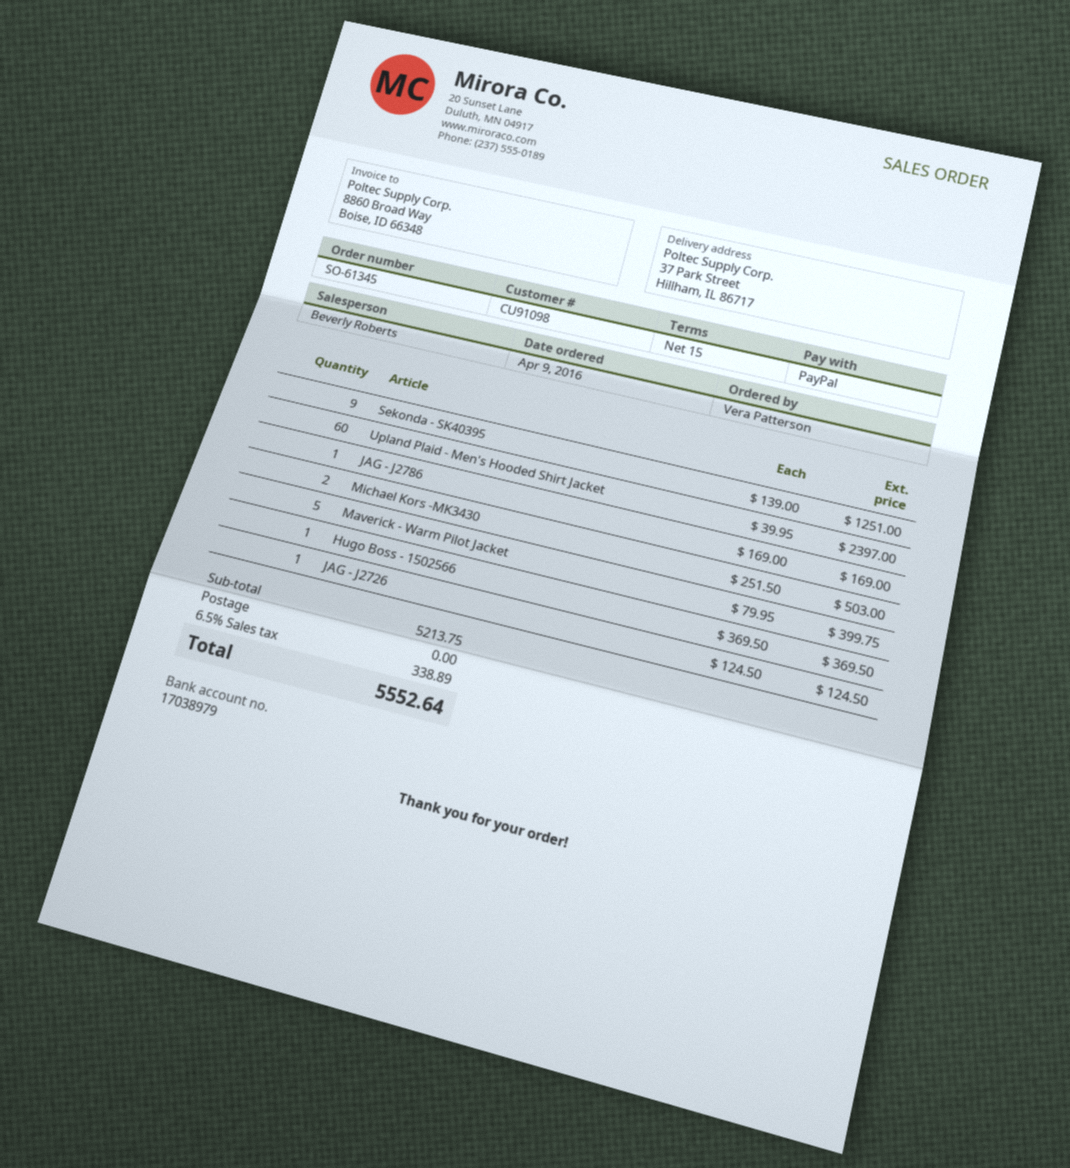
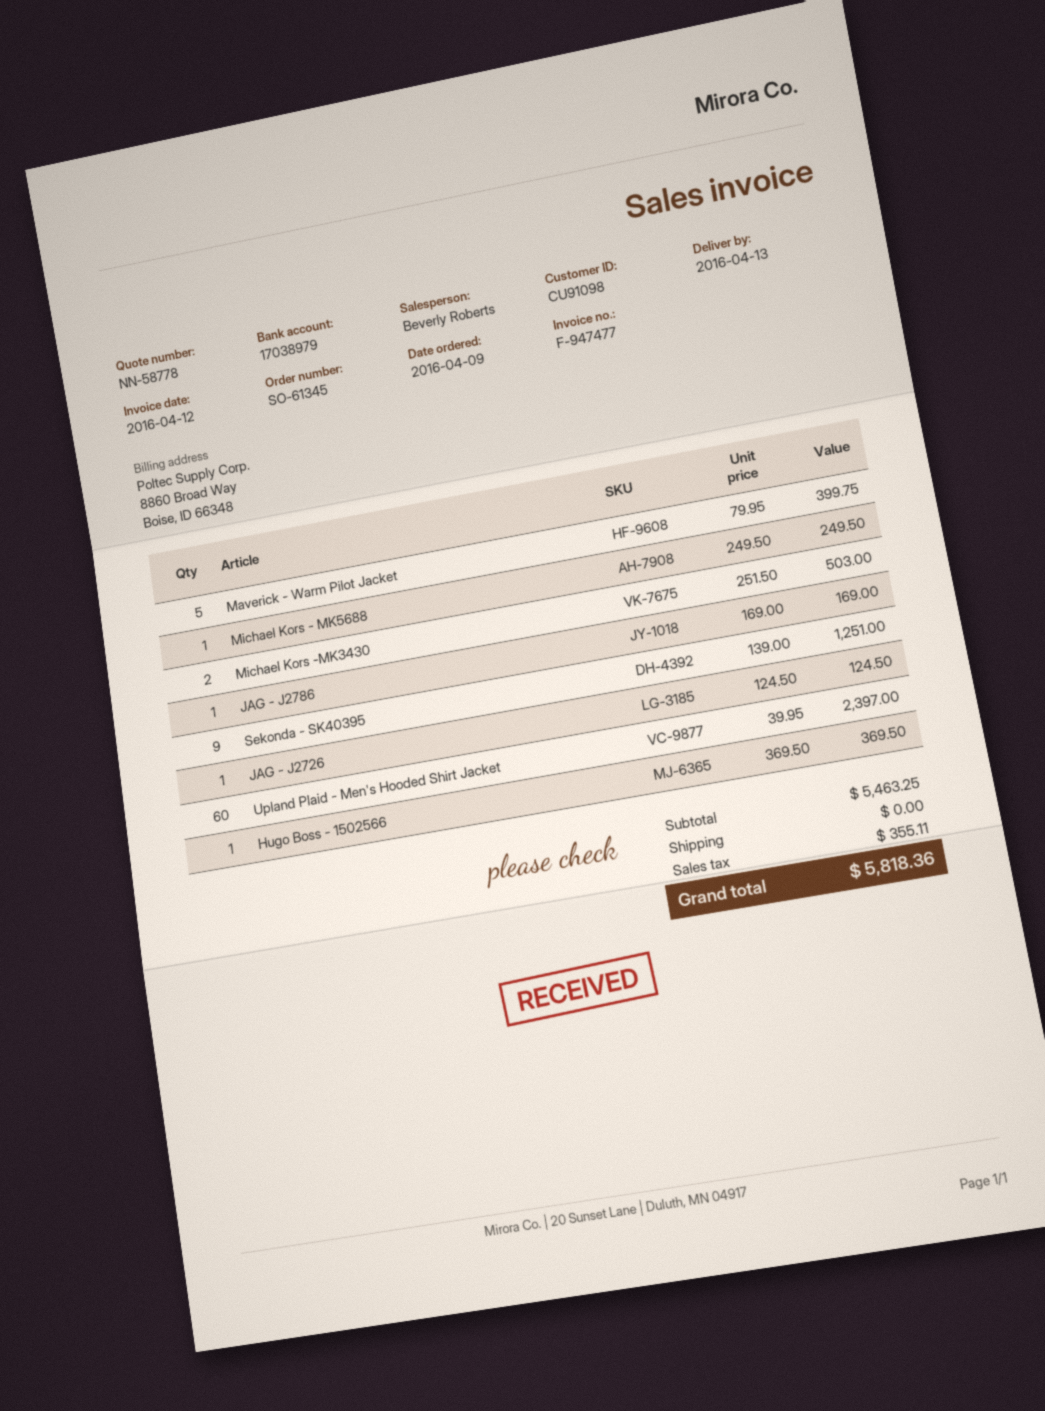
Michael Kors - MK5688: none -> 1 x 249.50 = 249.50
subtotal: 5213.75 -> 5463.25
tax: 338.89 -> 355.11
total: 5552.64 -> 5818.36

